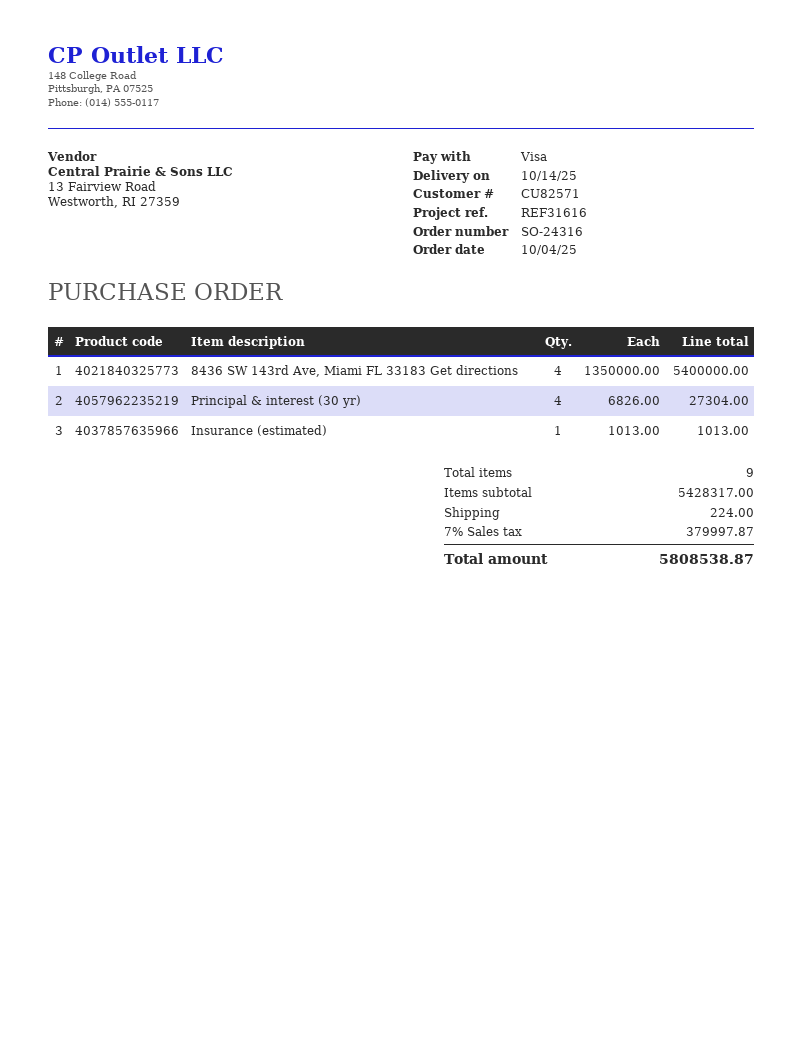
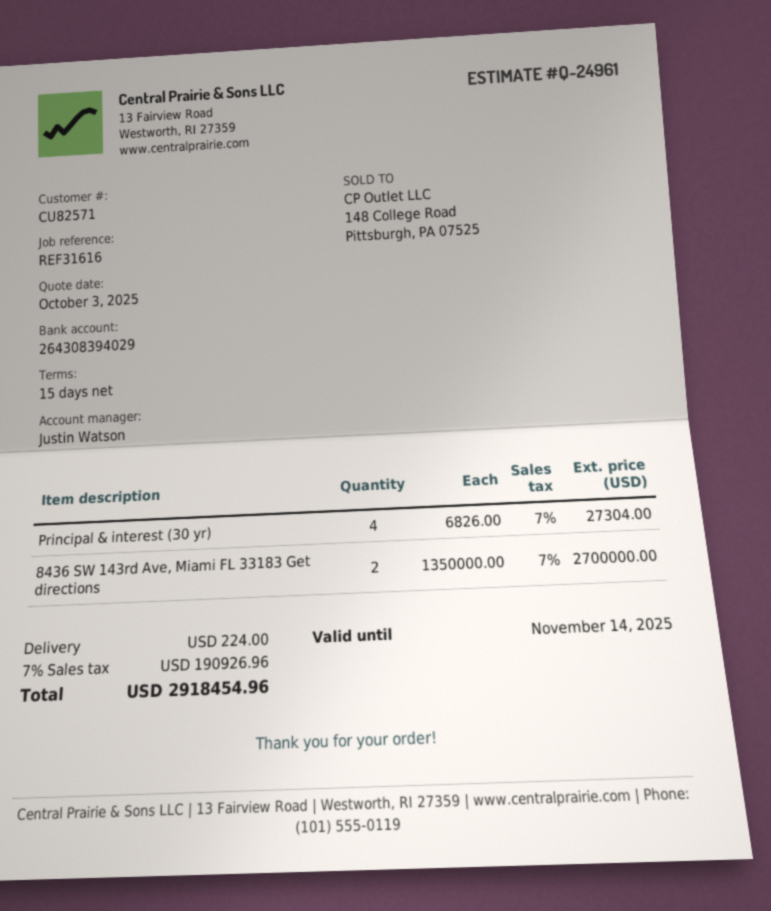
8436 SW 143rd Ave, Miami FL 33183 Get directions: 4 x 1350000.00 = 5400000.00 -> 2 x 1350000.00 = 2700000.00
Insurance (estimated): 1 x 1013.00 = 1013.00 -> none
tax: 7% = 379997.87 -> 7% = 190926.96
total: 5808538.87 -> 2918454.96

